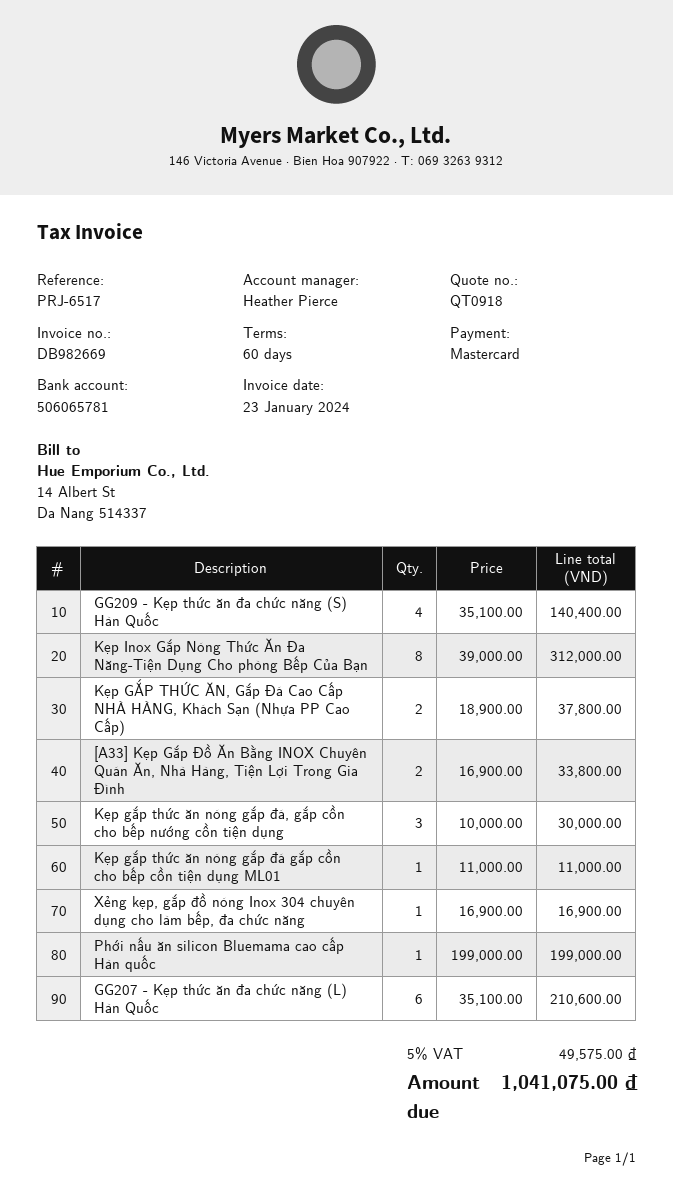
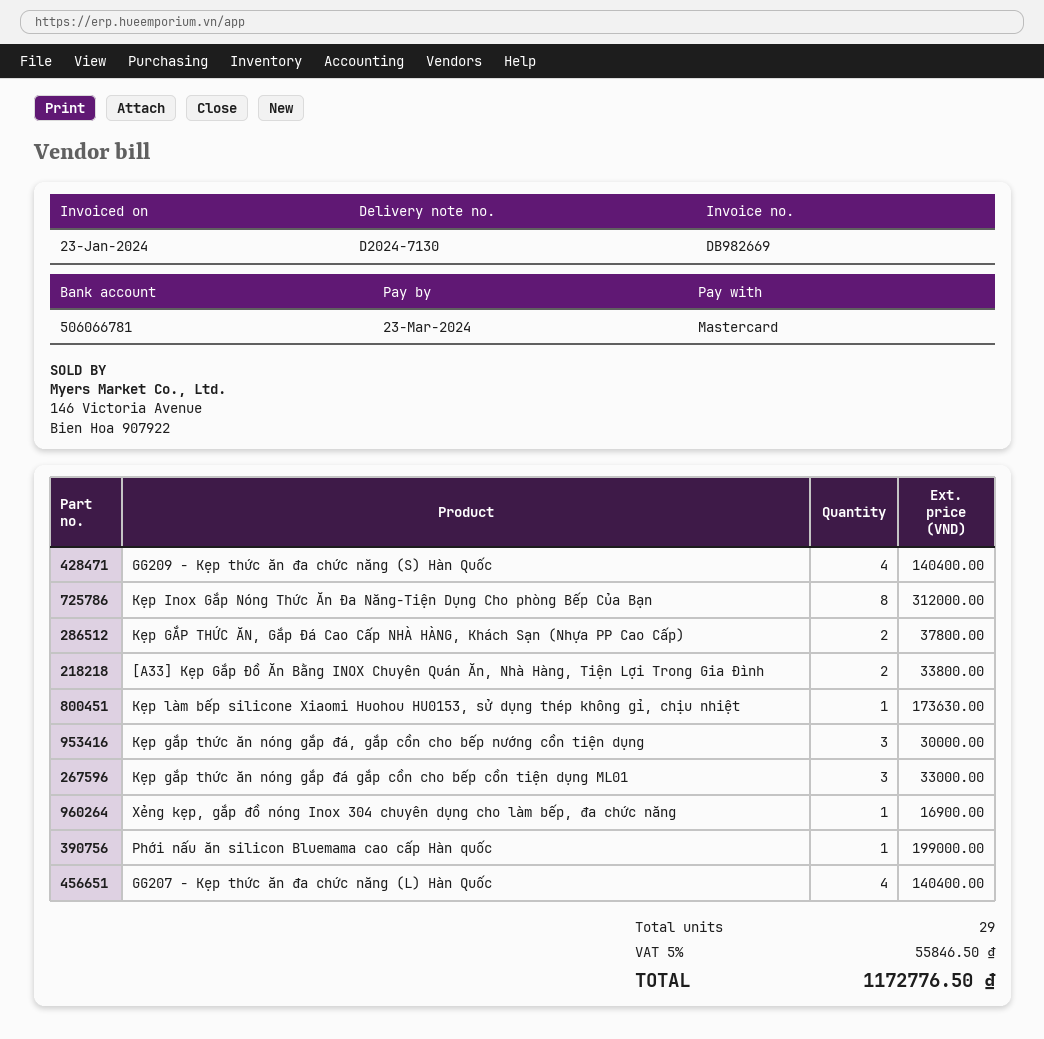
bank account: 506065781 -> 506066781
Kẹp gắp thức ăn nóng gắp đá gắp cồn cho bếp cồn tiện dụng ML01: 1 for 11000.00 -> 3 for 33000.00
GG207 - Kẹp thức ăn đa chức năng (L) Hàn Quốc: 6 for 210600.00 -> 4 for 140400.00
Kẹp làm bếp silicone Xiaomi Huohou HU0153, sử dụng thép không gỉ, chịu nhiệt: none -> 1 for 173630.00
tax: 5% = 49575.00 -> 5% = 55846.50
total: 1041075.00 -> 1172776.50

